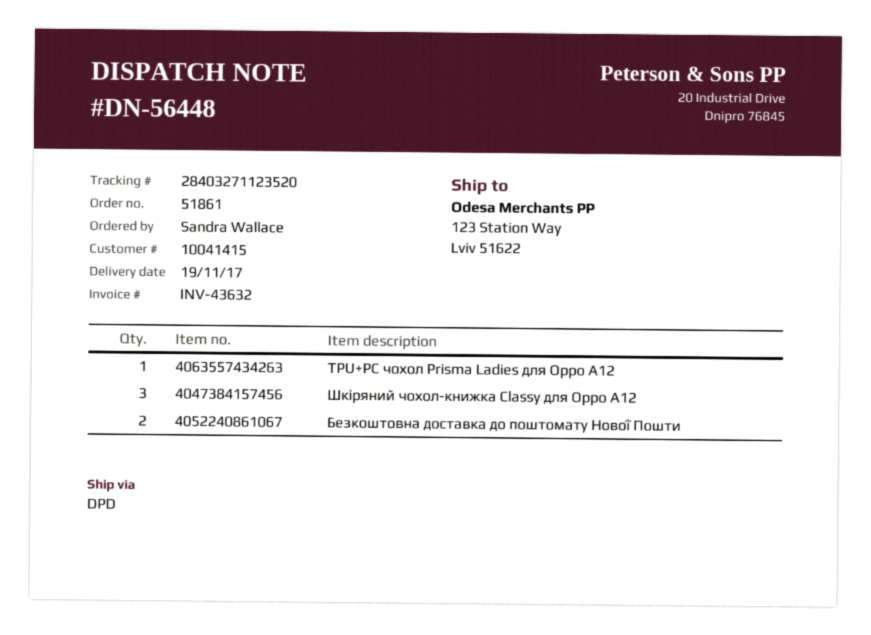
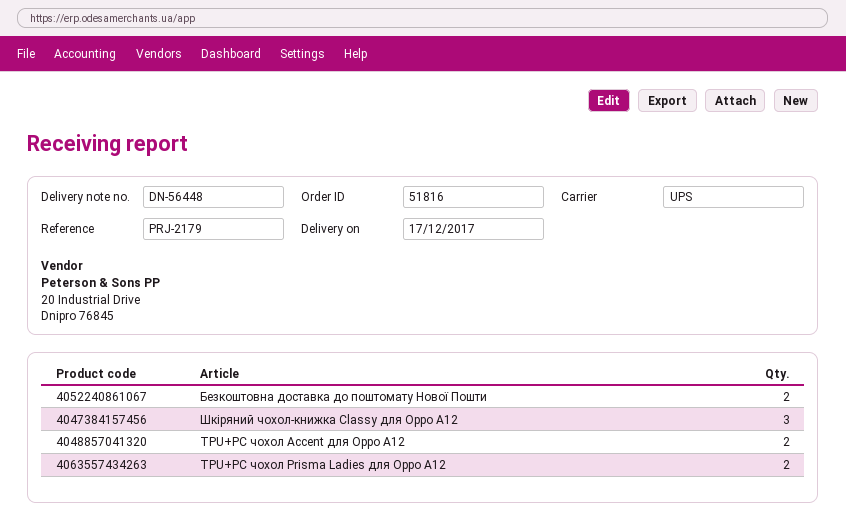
order number: 51861 -> 51816
delivery date: 2017-11-19 -> 2017-12-17
shipping method: DPD -> UPS
TPU+PC чохол Prisma Ladies для Oppo A12: 1 -> 2
TPU+PC чохол Accent для Oppo A12: none -> 2

